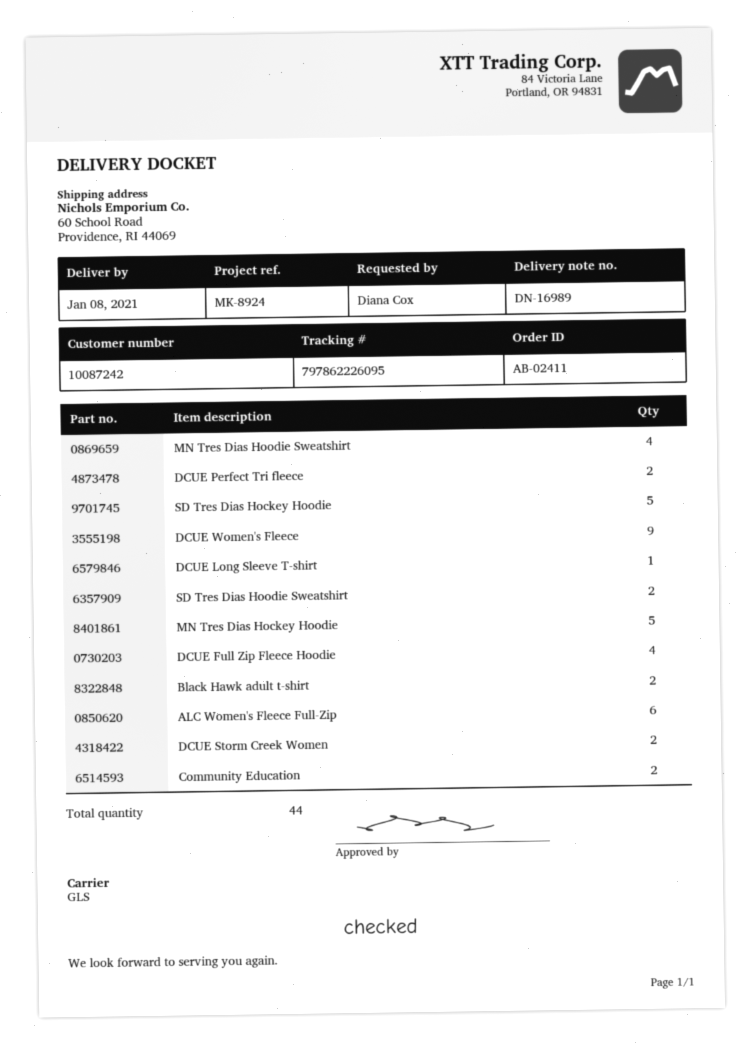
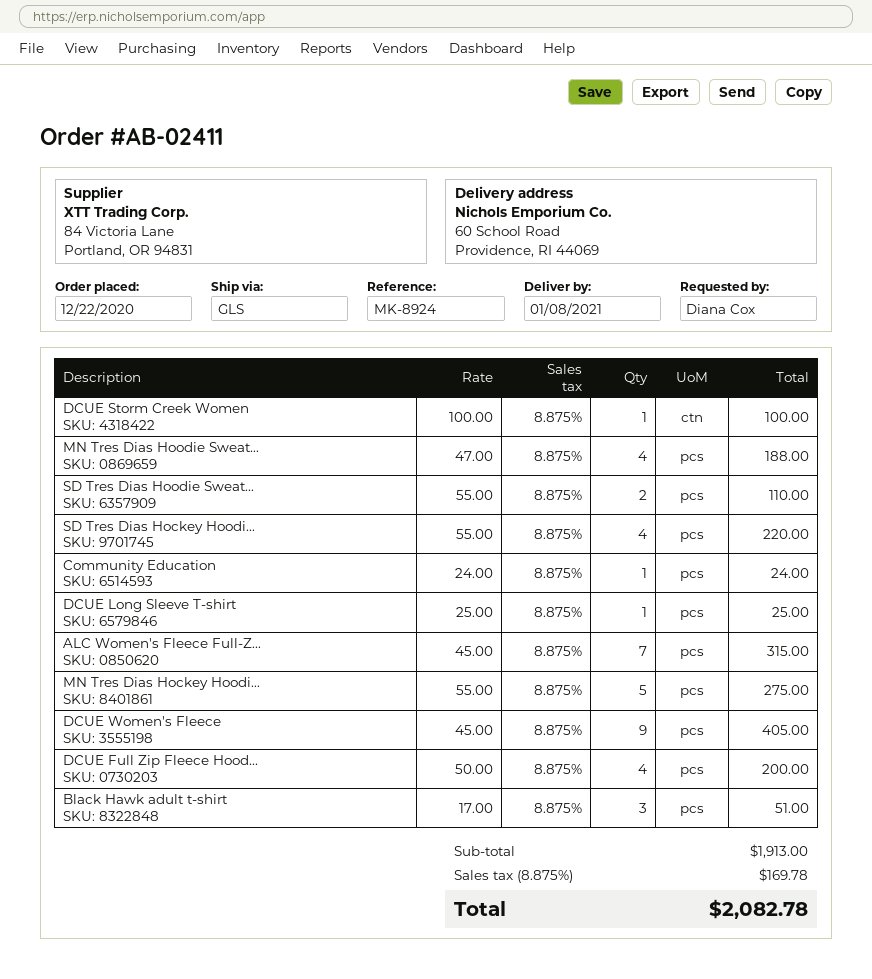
DCUE Perfect Tri fleece: 2 -> none
SD Tres Dias Hockey Hoodie: 5 -> 4
Black Hawk adult t-shirt: 2 -> 3
ALC Women's Fleece Full-Zip: 6 -> 7
DCUE Storm Creek Women: 2 -> 1
Community Education: 2 -> 1

